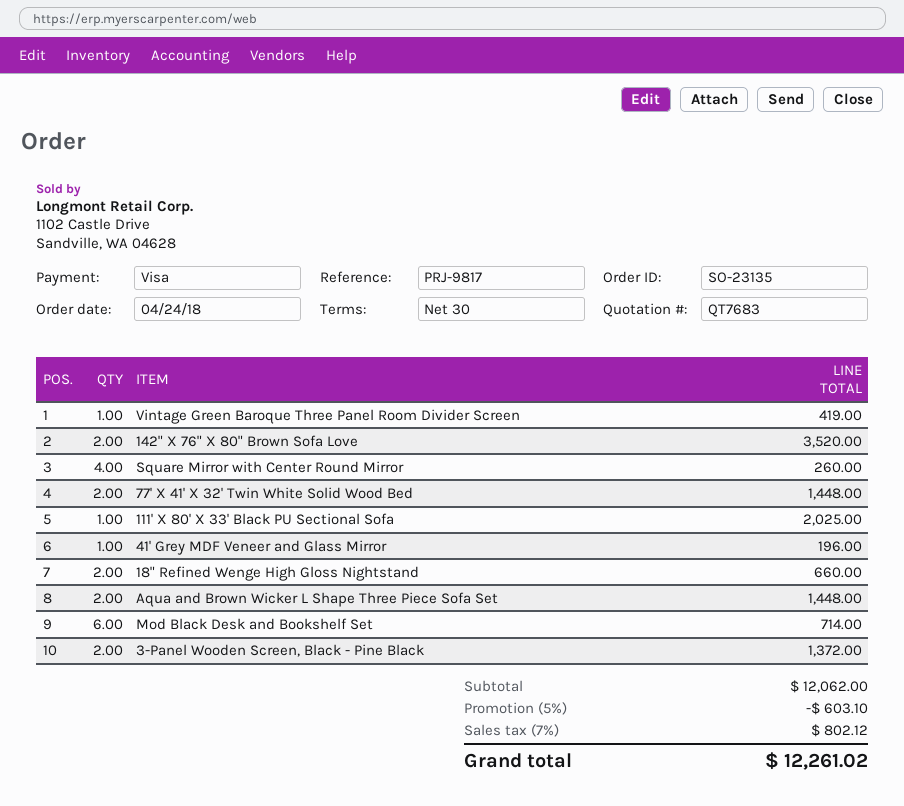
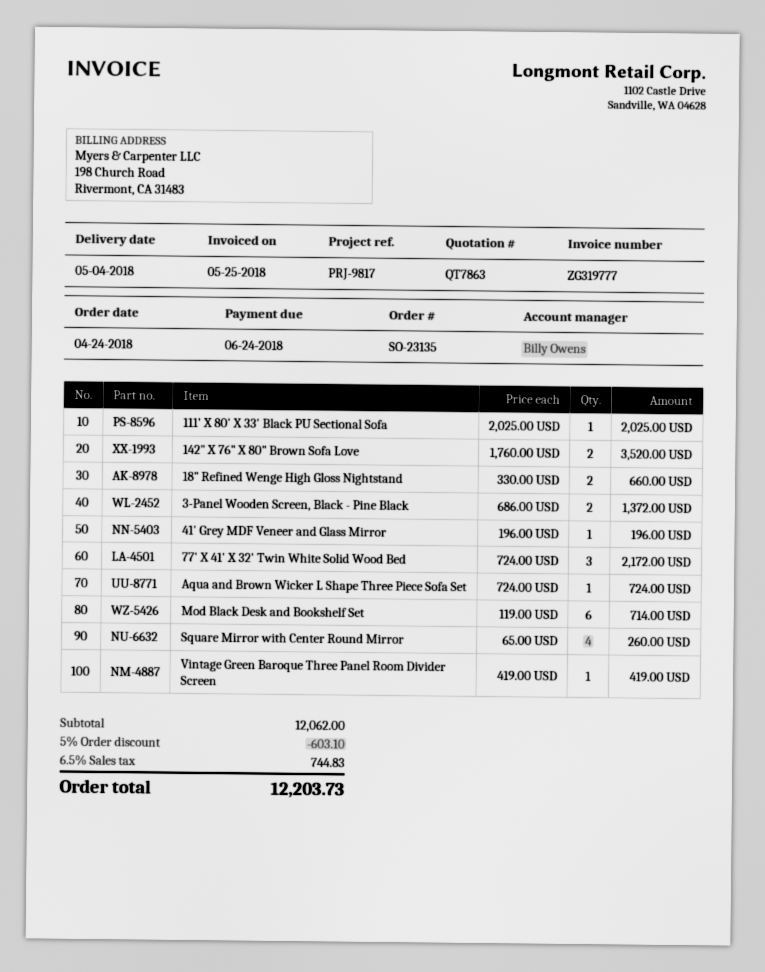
quote number: QT7683 -> QT7863
77' X 41' X 32' Twin White Solid Wood Bed: 2 for 1448.00 -> 3 for 2172.00
Aqua and Brown Wicker L Shape Three Piece Sofa Set: 2 for 1448.00 -> 1 for 724.00
tax: 7% = 802.12 -> 6.5% = 744.83
total: 12261.02 -> 12203.73

